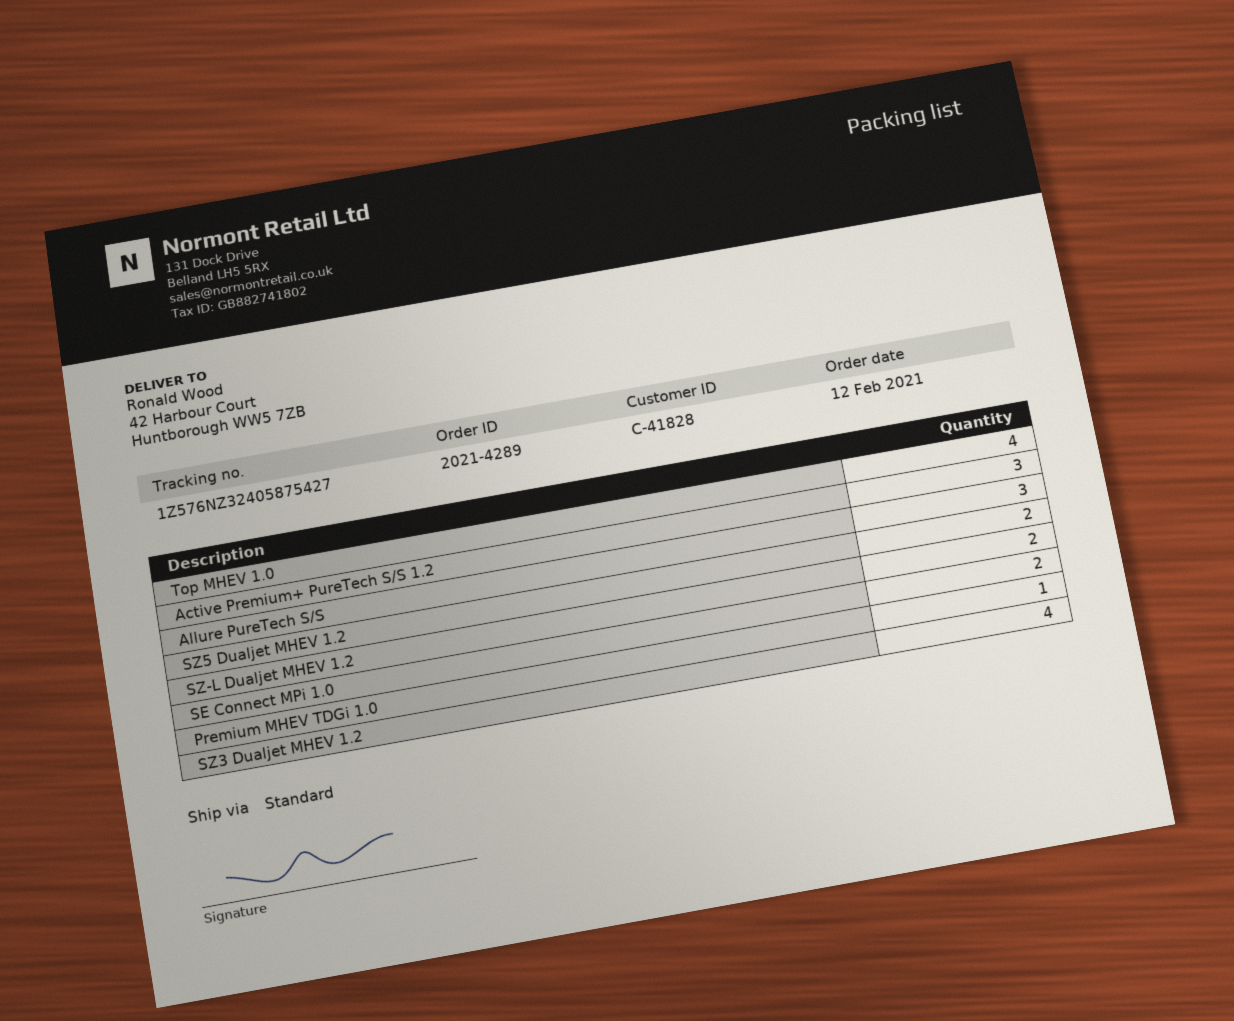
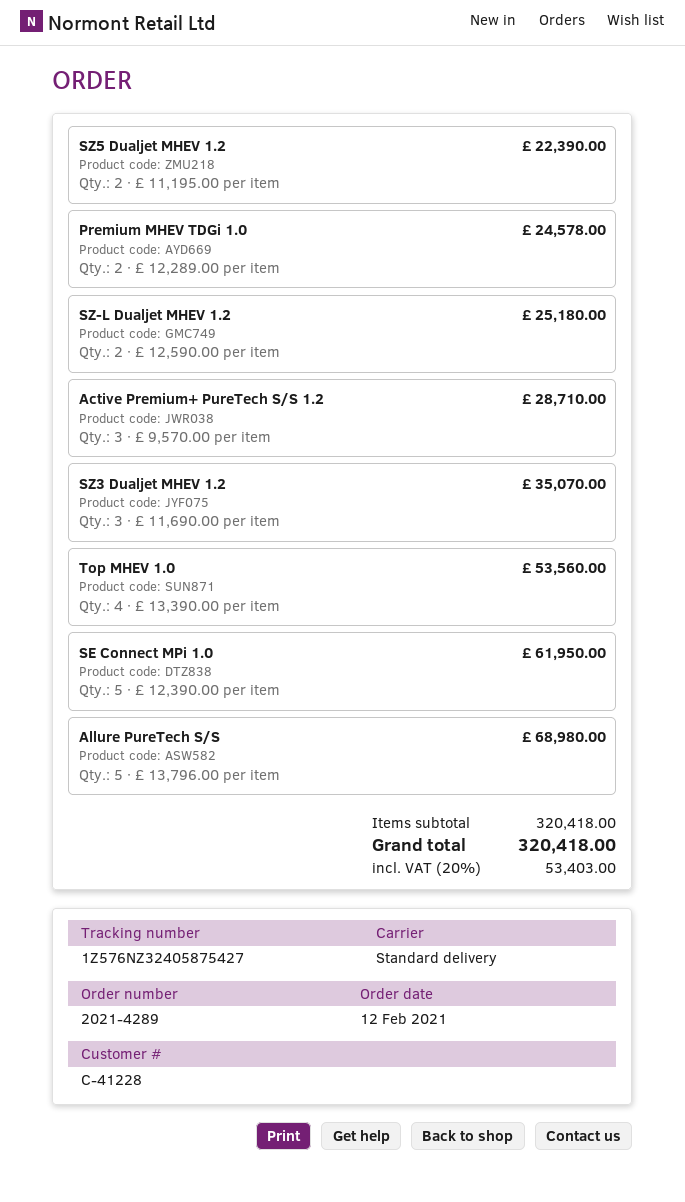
customer number: C-41828 -> C-41228
Allure PureTech S/S: 3 -> 5
SE Connect MPi 1.0: 2 -> 5
Premium MHEV TDGi 1.0: 1 -> 2
SZ3 Dualjet MHEV 1.2: 4 -> 3

